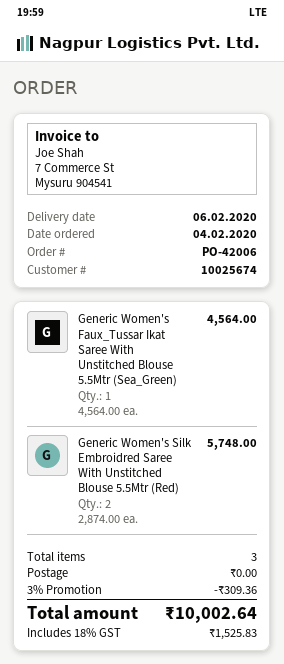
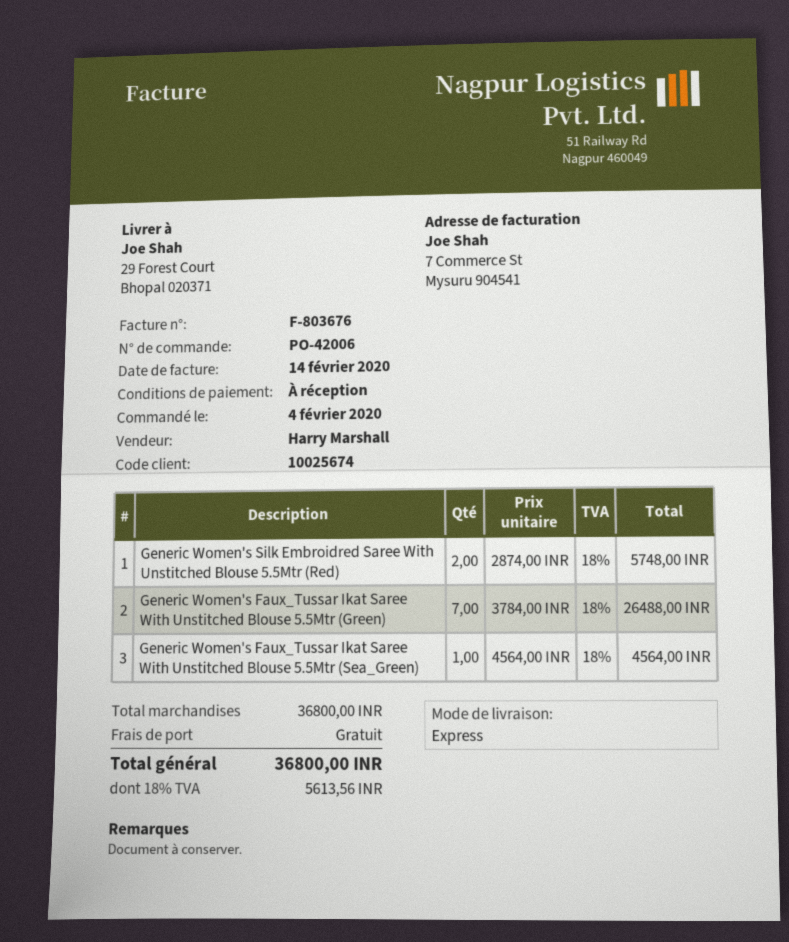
Generic Women's Faux_Tussar Ikat Saree With Unstitched Blouse 5.5Mtr (Green): none -> 7 x 3784.00 = 26488.00
discount: 3% = 309.36 -> none
tax: 18% = 1525.83 -> 18% = 5613.56
total: 10002.64 -> 36800.00

